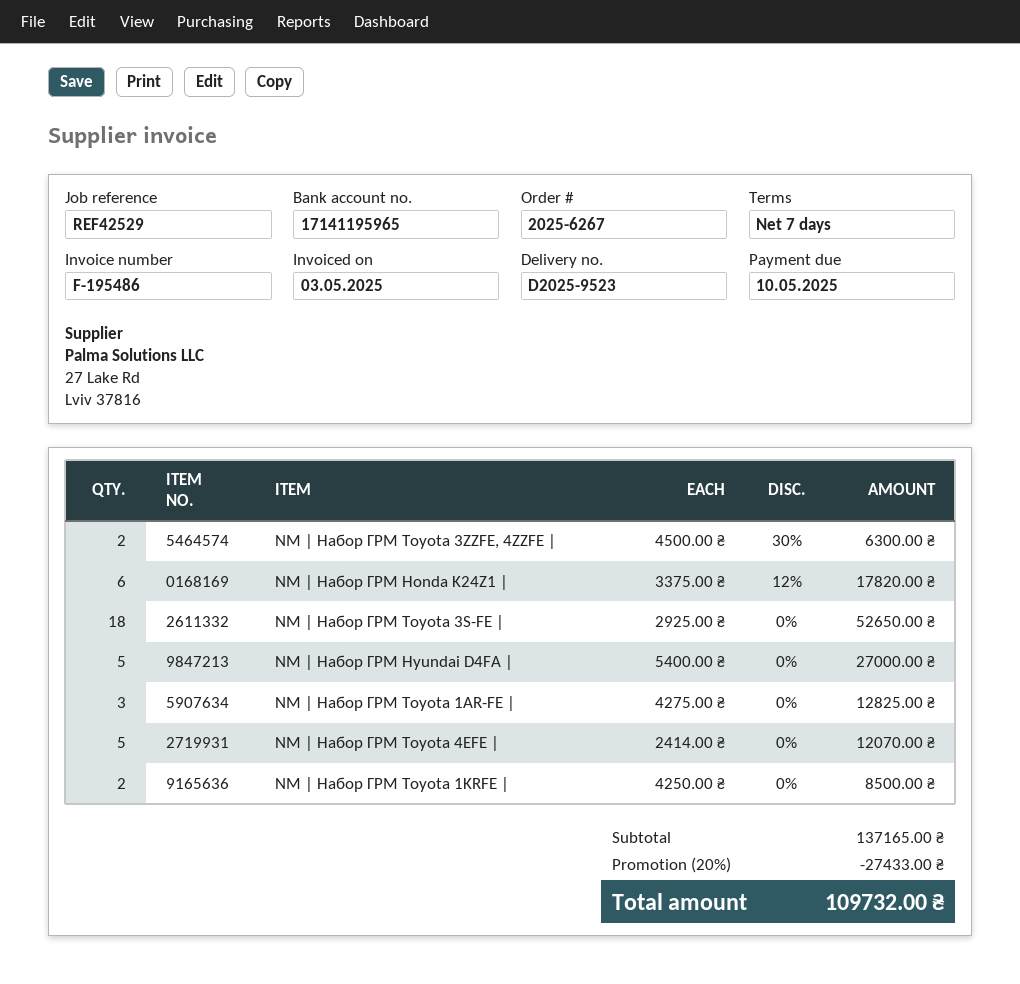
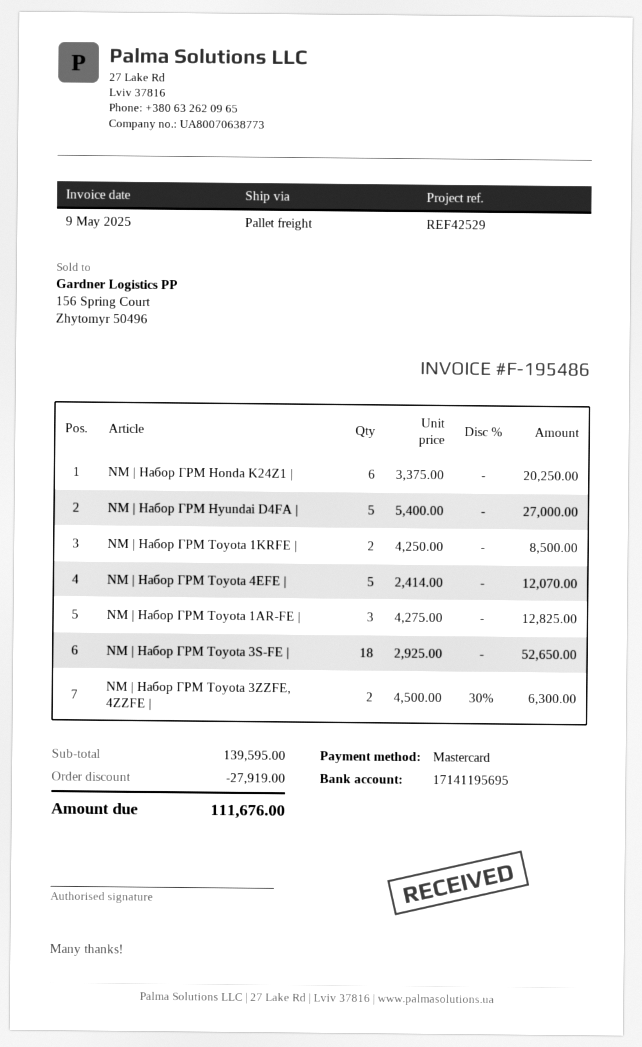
invoice date: 2025-05-03 -> 2025-05-09
bank account: 17141195965 -> 17141195695
NM | Набор ГРМ Honda K24Z1 |: 6 x 3375.00 - 12% = 17820.00 -> 6 x 3375.00 = 20250.00
subtotal: 137165.00 -> 139595.00
discount: 27433.00 -> 27919.00
total: 109732.00 -> 111676.00

